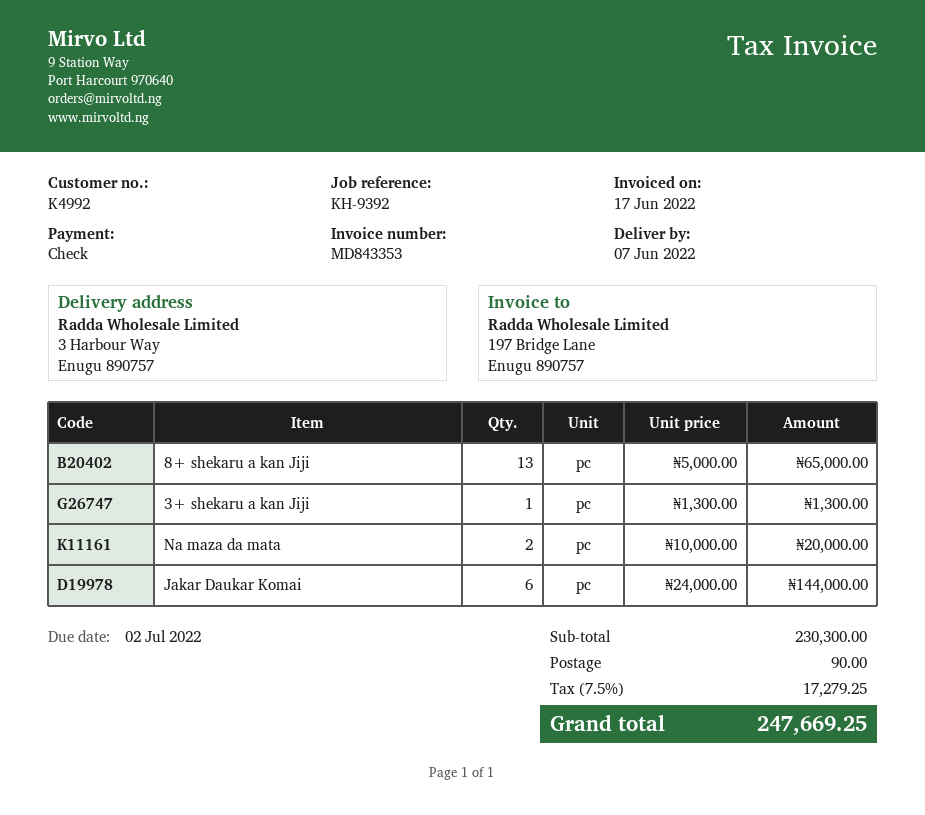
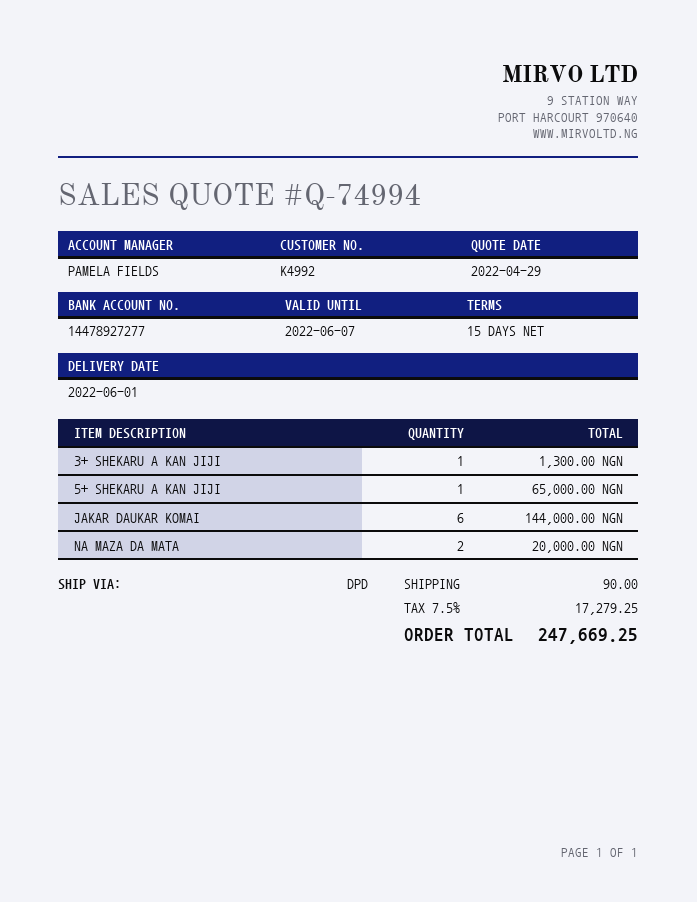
delivery date: 2022-06-07 -> 2022-06-01
8+ shekaru a kan Jiji: 13 for 65000.00 -> none
5+ SHEKARU A KAN JIJI: none -> 1 for 65000.00

